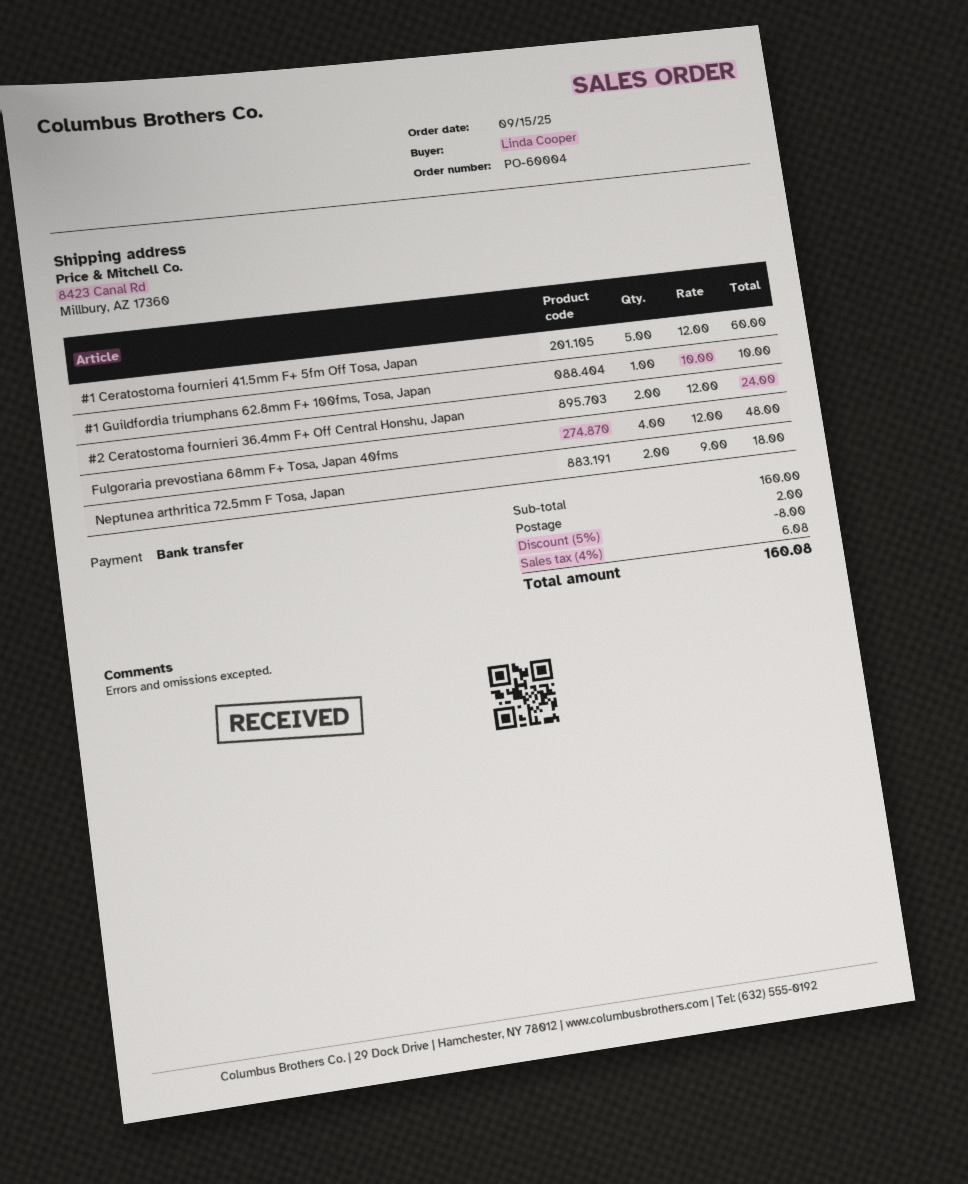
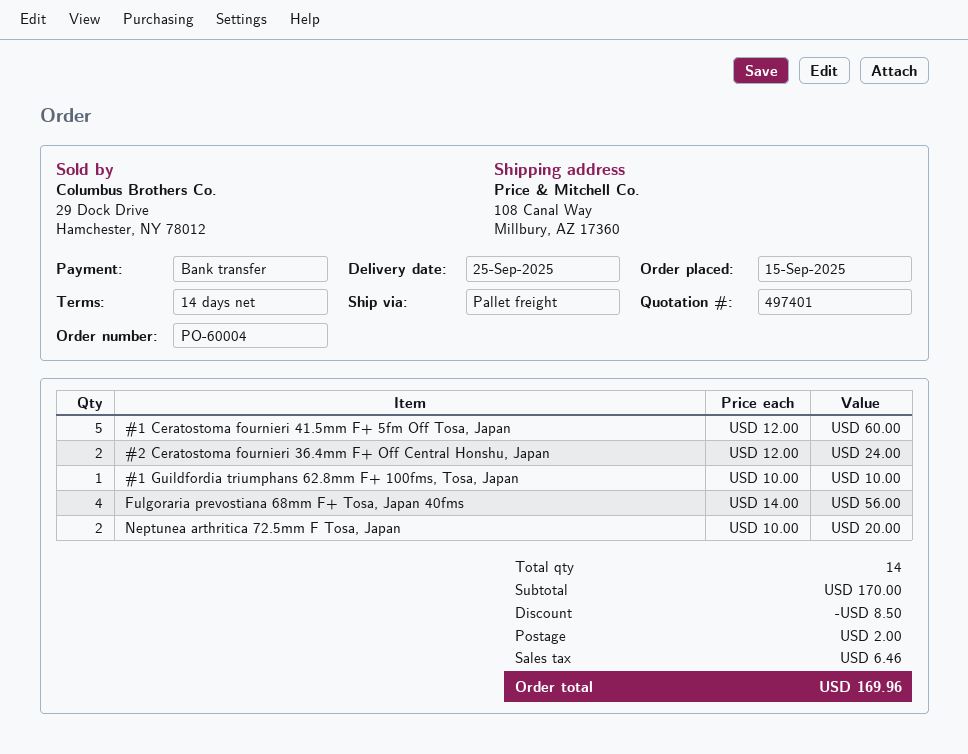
ship to: 8423 Canal Rd, Millbury, AZ 17360 -> 108 Canal Way, Millbury, AZ 17360
Fulgoraria prevostiana 68mm F+ Tosa, Japan 40fms: 4 x 12.00 = 48.00 -> 4 x 14.00 = 56.00
Neptunea arthritica 72.5mm F Tosa, Japan: 2 x 9.00 = 18.00 -> 2 x 10.00 = 20.00
subtotal: 160.00 -> 170.00
discount: 8.00 -> 8.50
tax: 6.08 -> 6.46
total: 160.08 -> 169.96

